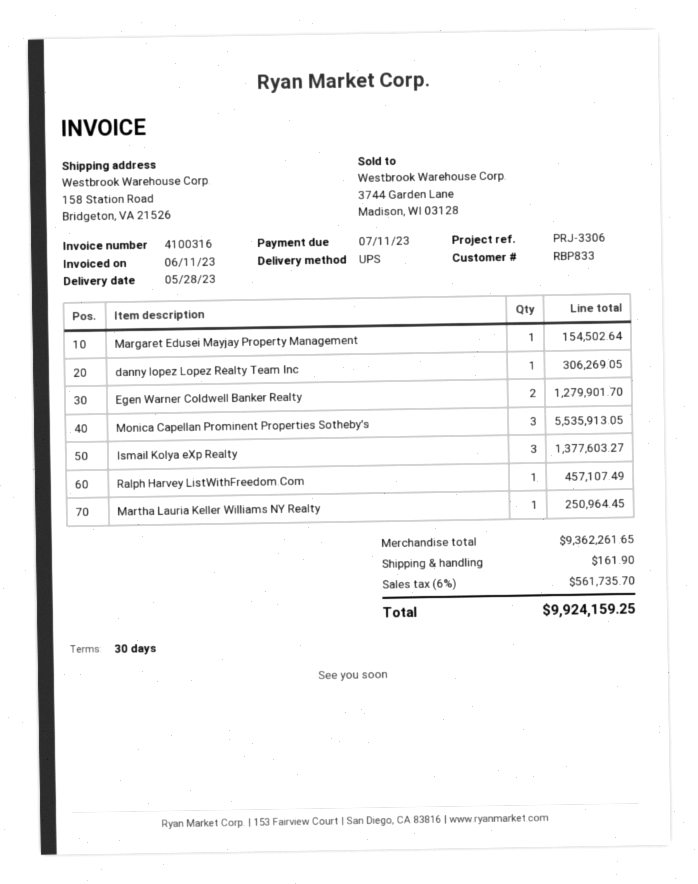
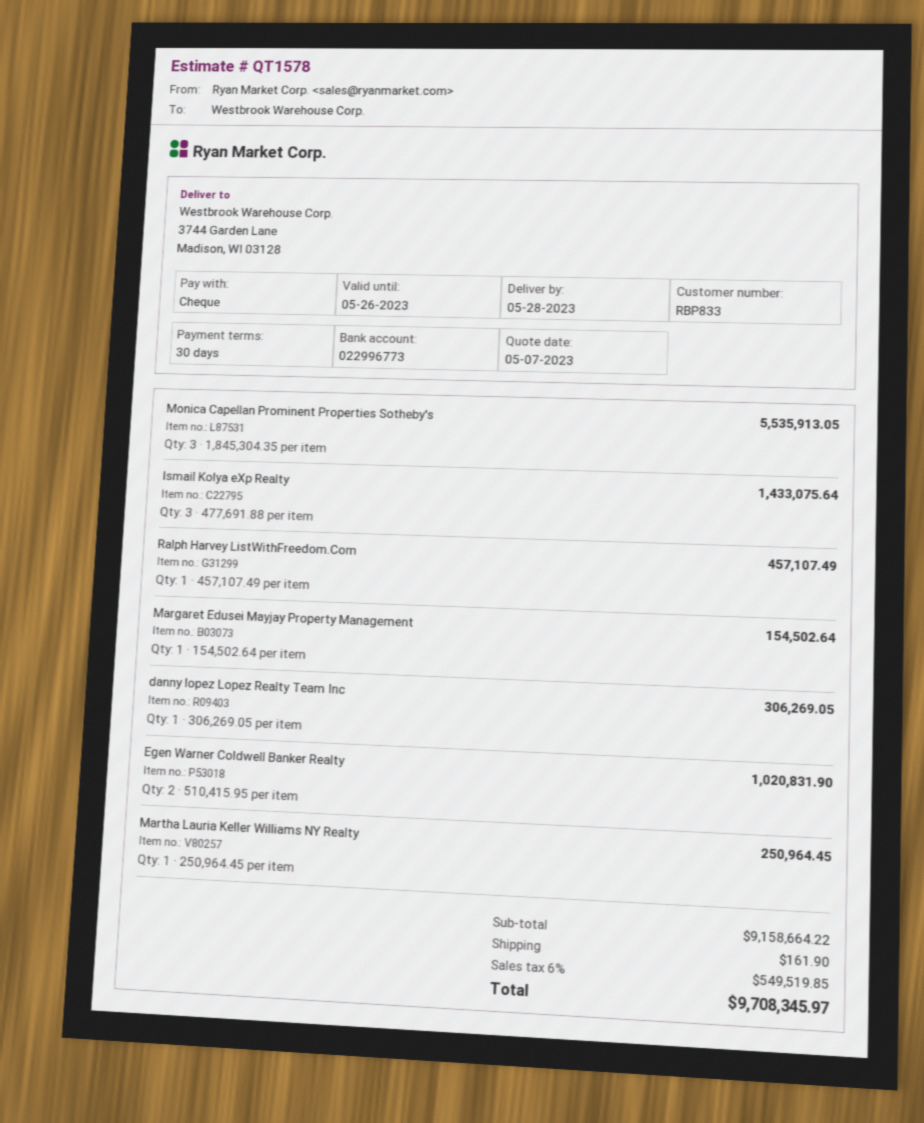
ship to: 158 Station Road, Bridgeton, VA 21526 -> 3744 Garden Lane, Madison, WI 03128
Egen Warner Coldwell Banker Realty: 2 for 1279901.70 -> 2 for 1020831.90
Ismail Kolya eXp Realty: 3 for 1377603.27 -> 3 for 1433075.64
subtotal: 9362261.65 -> 9158664.22
tax: 6% = 561735.70 -> 6% = 549519.85
total: 9924159.25 -> 9708345.97

